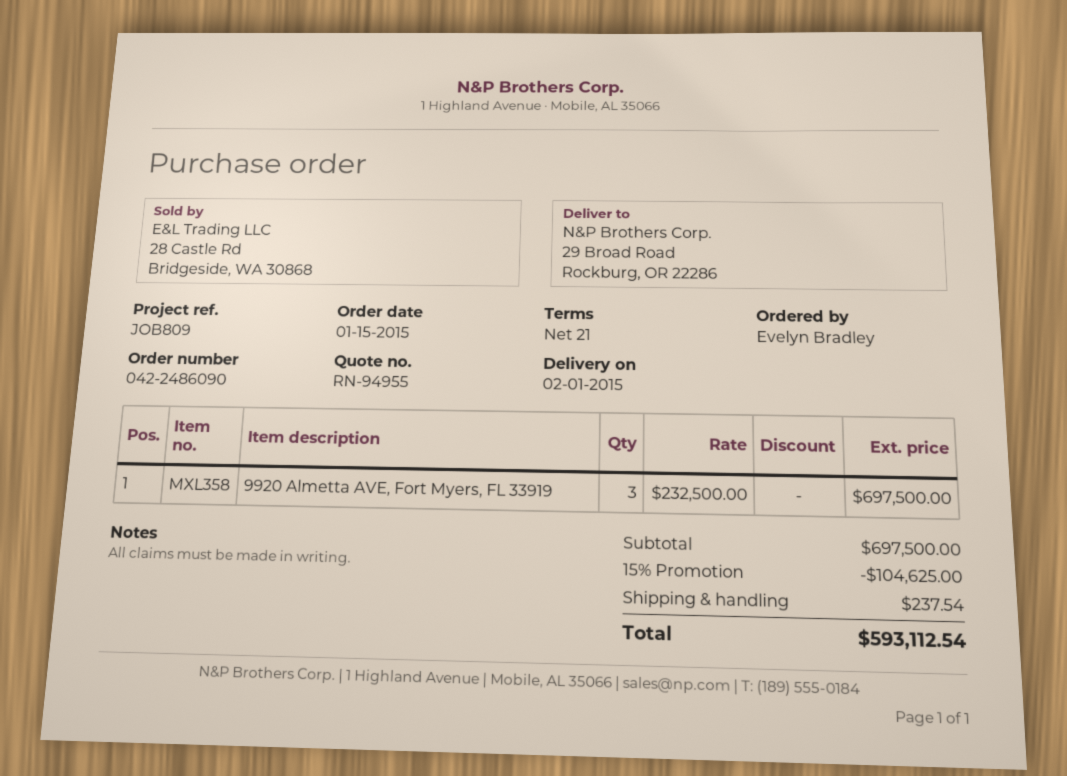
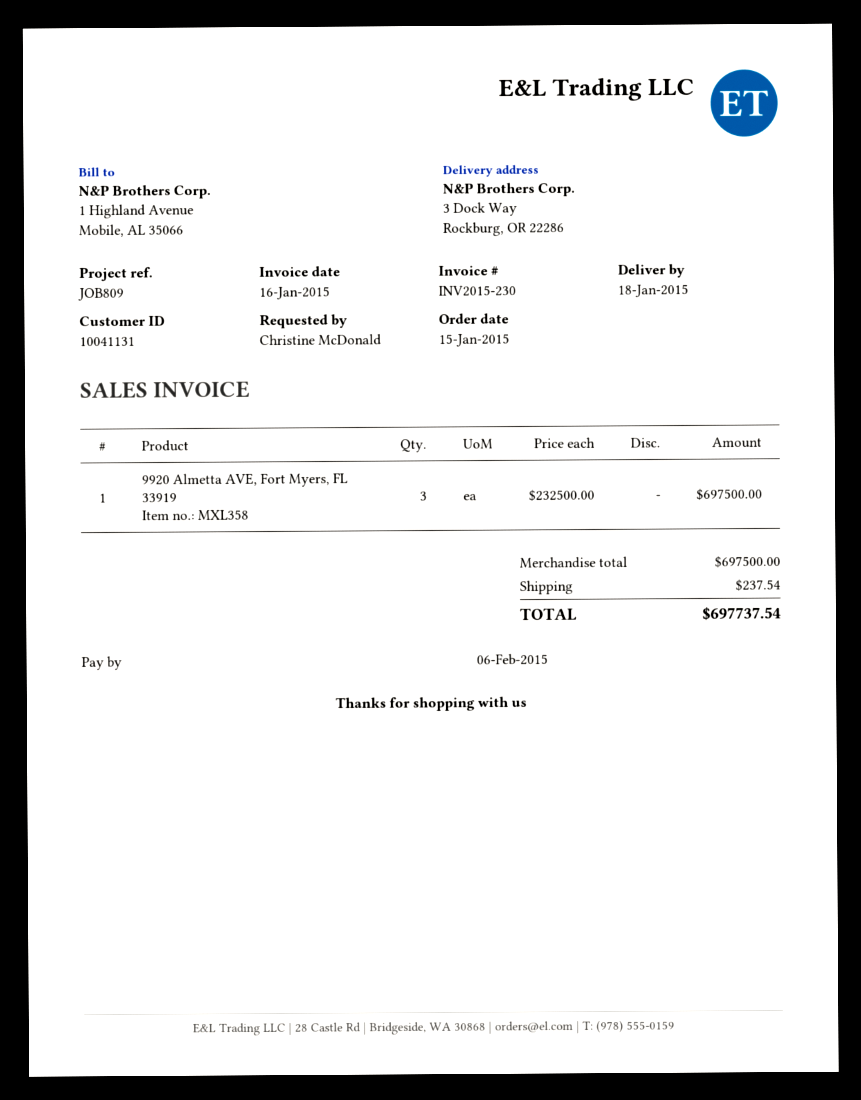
delivery date: 2015-02-01 -> 2015-01-18
ordered by: Evelyn Bradley -> Christine McDonald
ship to: 29 Broad Road, Rockburg, OR 22286 -> 3 Dock Way, Rockburg, OR 22286
discount: 15% = 104625.00 -> none
total: 593112.54 -> 697737.54

